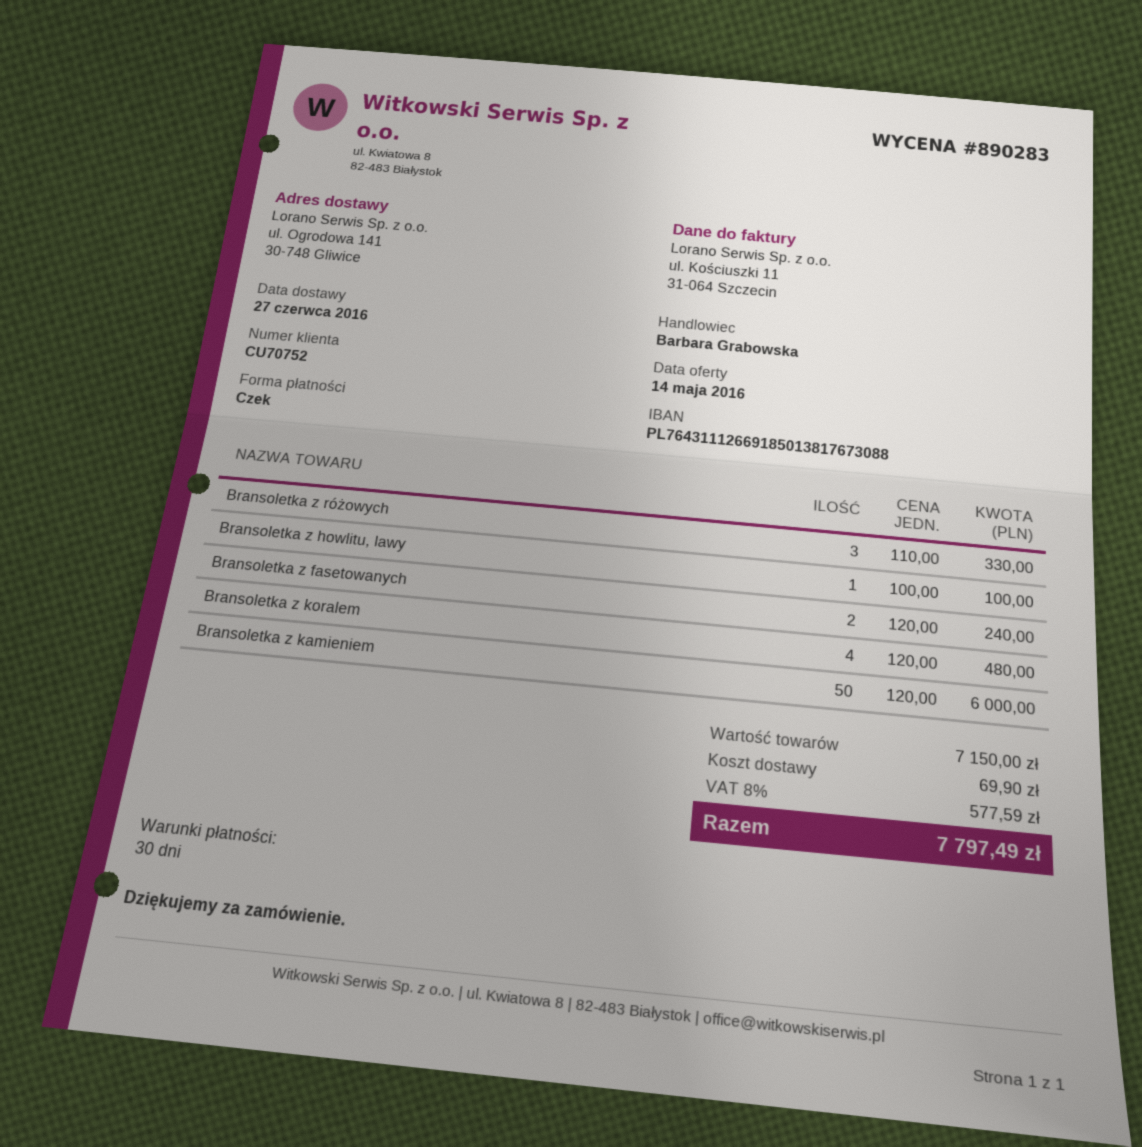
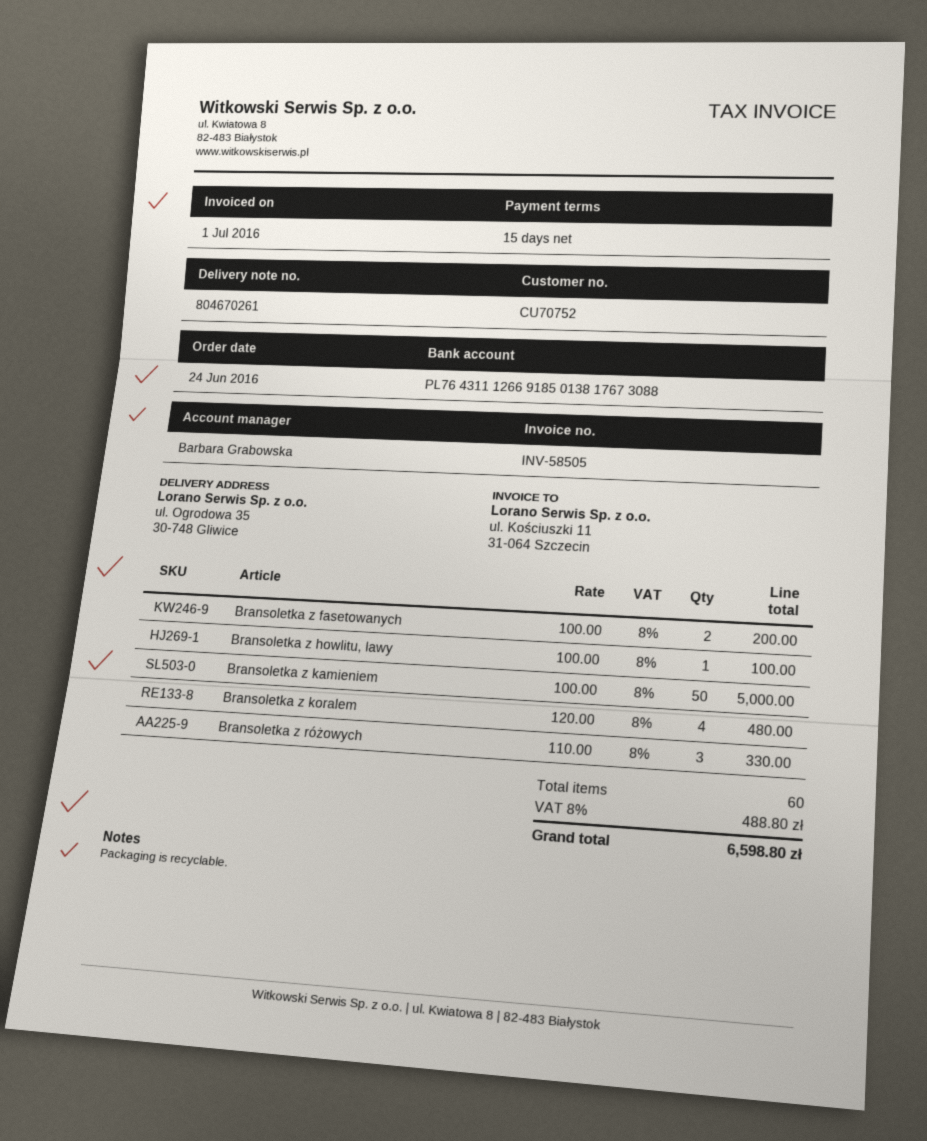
payment terms: 30 days -> 15 days
ship to: ul. Ogrodowa 141, 30-748 Gliwice -> ul. Ogrodowa 35, 30-748 Gliwice
Bransoletka z fasetowanych: 2 x 120.00 = 240.00 -> 2 x 100.00 = 200.00
Bransoletka z kamieniem: 50 x 120.00 = 6000.00 -> 50 x 100.00 = 5000.00
shipping: 69.90 -> none
tax: 8% = 577.59 -> 8% = 488.80
total: 7797.49 -> 6598.80

